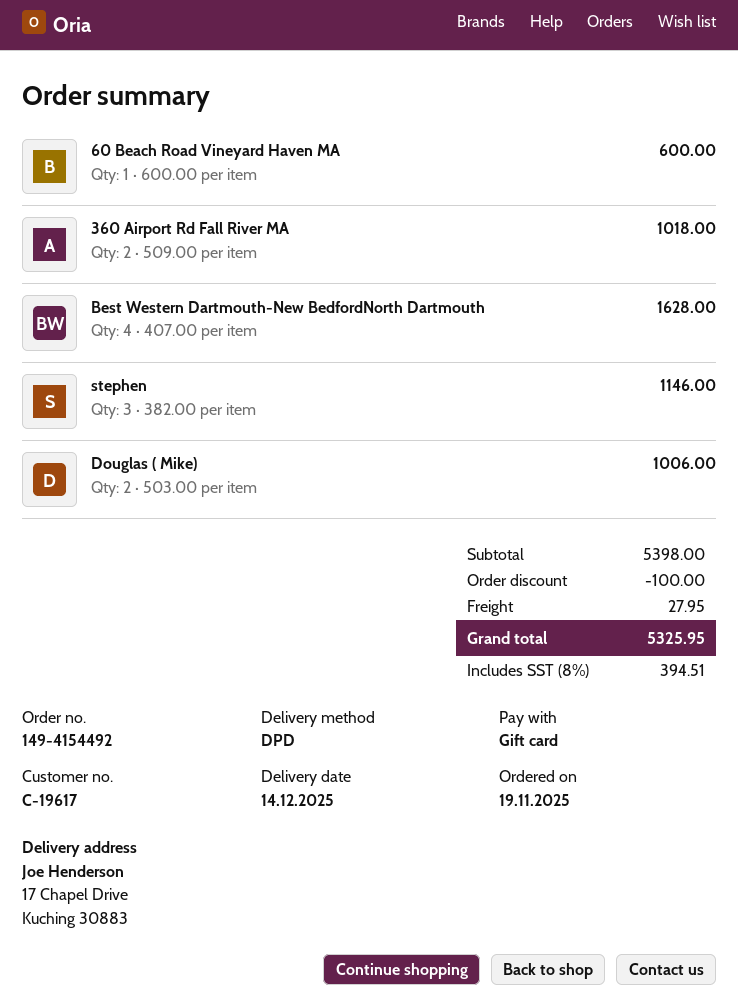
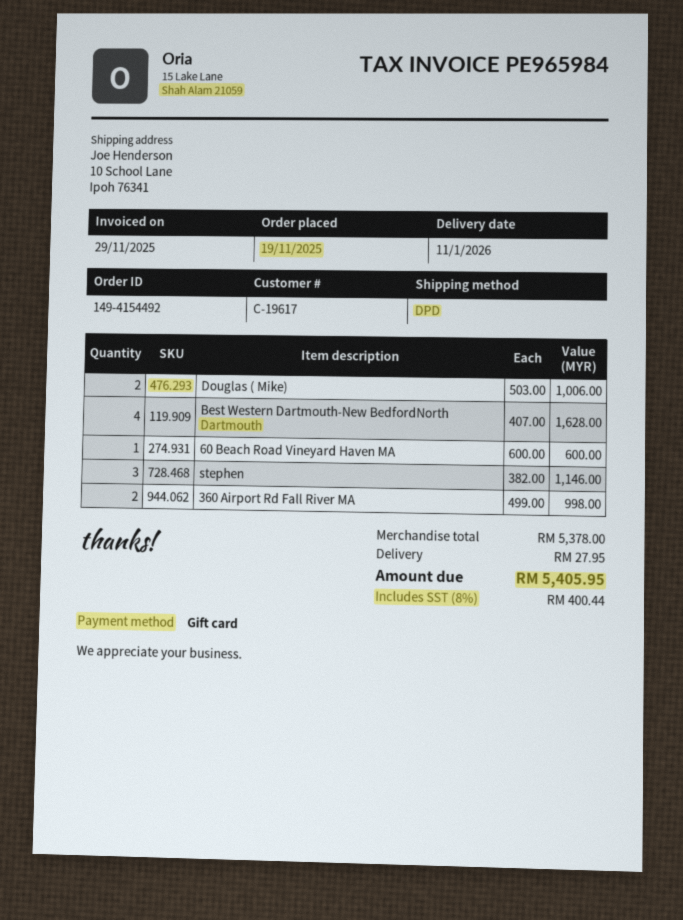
delivery date: 2025-12-14 -> 2026-01-11
ship to: 17 Chapel Drive, Kuching 30883 -> 10 School Lane, Ipoh 76341
360 Airport Rd Fall River MA: 2 x 509.00 = 1018.00 -> 2 x 499.00 = 998.00
subtotal: 5398.00 -> 5378.00
discount: 100.00 -> none
tax: 8% = 394.51 -> 8% = 400.44
total: 5325.95 -> 5405.95

